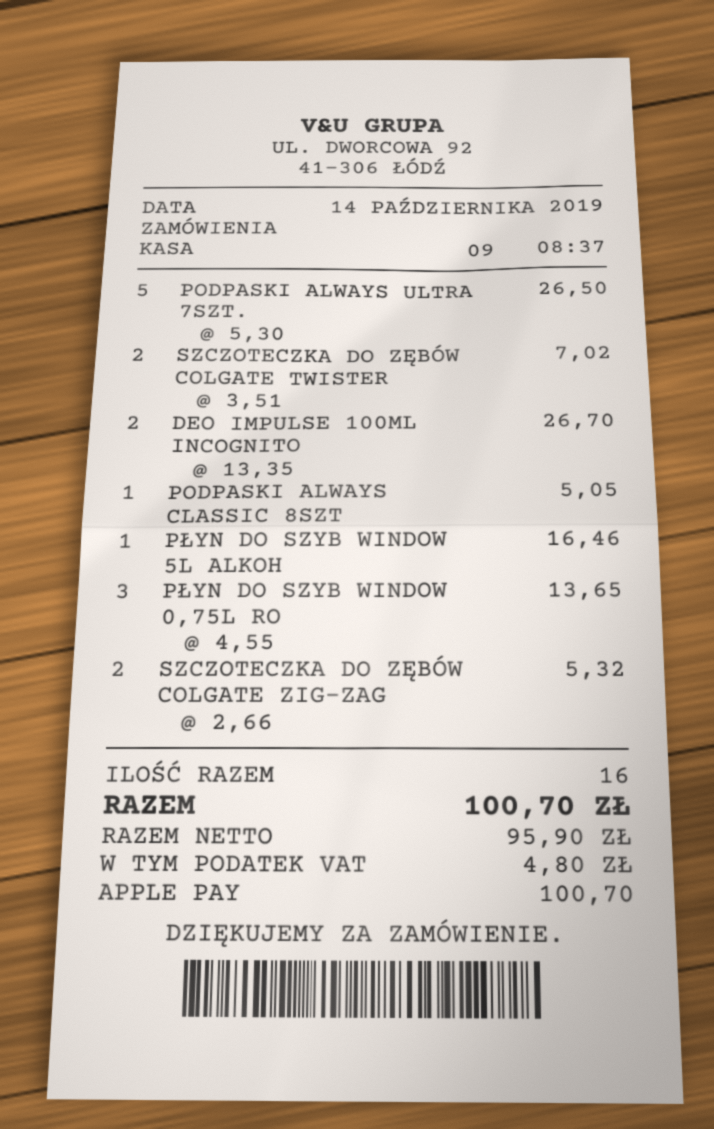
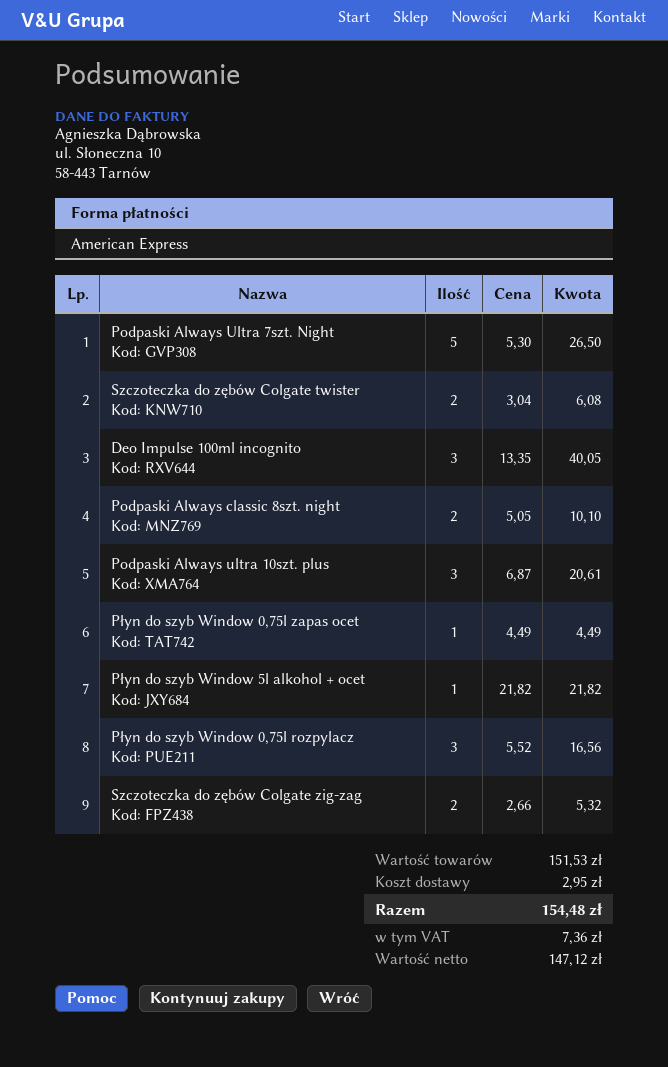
payment method: Apple Pay -> American Express
SZCZOTECZKA DO ZĘBÓW COLGATE TWISTER: 2 x 3.51 = 7.02 -> 2 x 3.04 = 6.08
DEO IMPULSE 100ML INCOGNITO: 2 x 13.35 = 26.70 -> 3 x 13.35 = 40.05
PODPASKI ALWAYS CLASSIC 8SZT: 1 x 5.05 = 5.05 -> 2 x 5.05 = 10.10
PŁYN DO SZYB WINDOW 5L ALKOH: 1 x 16.46 = 16.46 -> 1 x 21.82 = 21.82
PŁYN DO SZYB WINDOW 0,75L RO: 3 x 4.55 = 13.65 -> 3 x 5.52 = 16.56
Podpaski Always ultra 10szt. plus: none -> 3 x 6.87 = 20.61
Płyn do szyb Window 0,75l zapas ocet: none -> 1 x 4.49 = 4.49
shipping: none -> 2.95
net: 95.90 -> 147.12
tax: 4.80 -> 7.36
total: 100.70 -> 154.48

